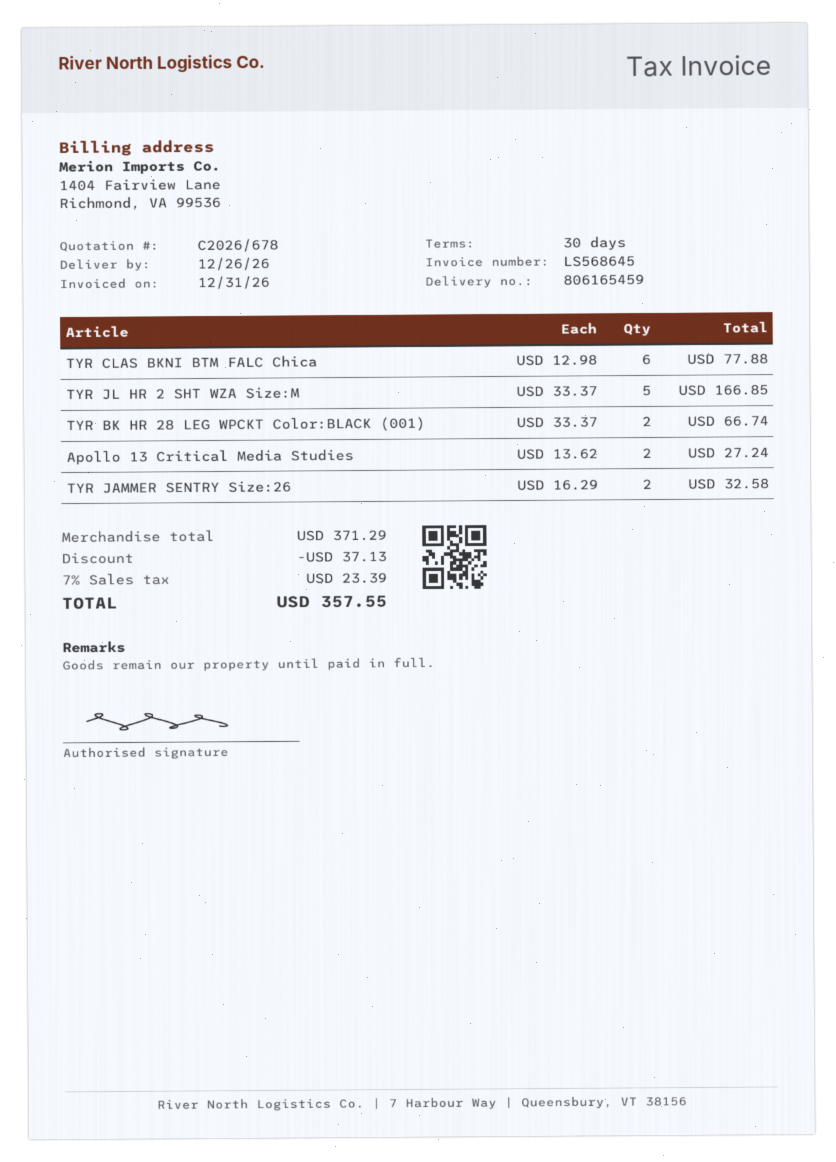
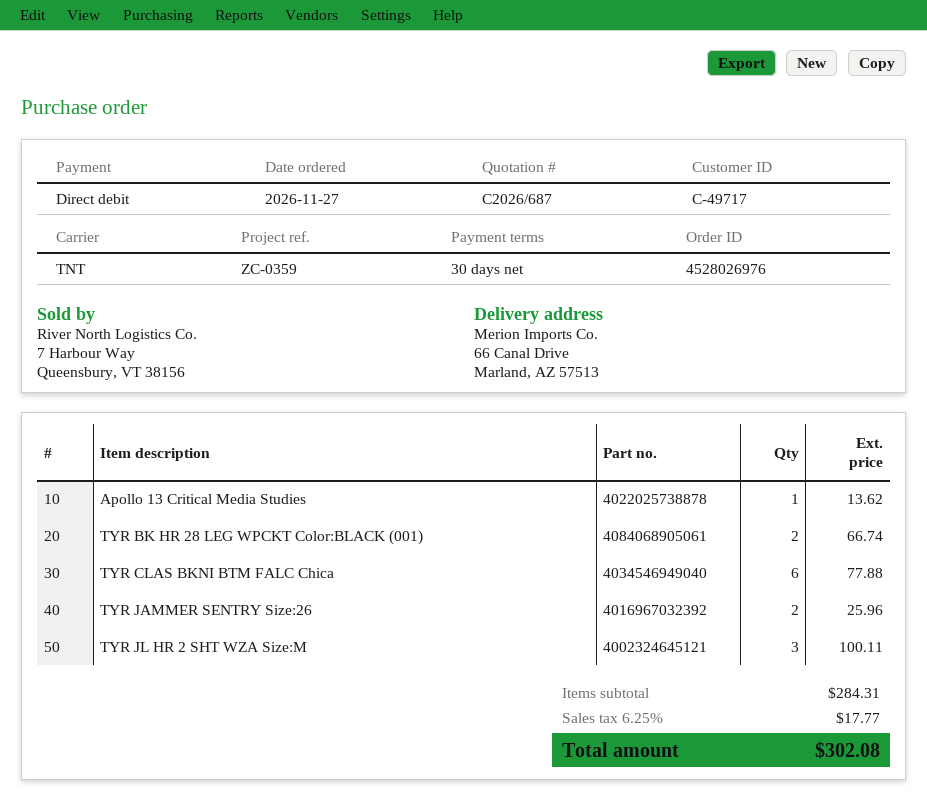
quote number: C2026/678 -> C2026/687
TYR JL HR 2 SHT WZA Size:M: 5 for 166.85 -> 3 for 100.11
Apollo 13 Critical Media Studies: 2 for 27.24 -> 1 for 13.62
TYR JAMMER SENTRY Size:26: 2 for 32.58 -> 2 for 25.96
subtotal: 371.29 -> 284.31
discount: 37.13 -> none
tax: 7% = 23.39 -> 6.25% = 17.77
total: 357.55 -> 302.08

